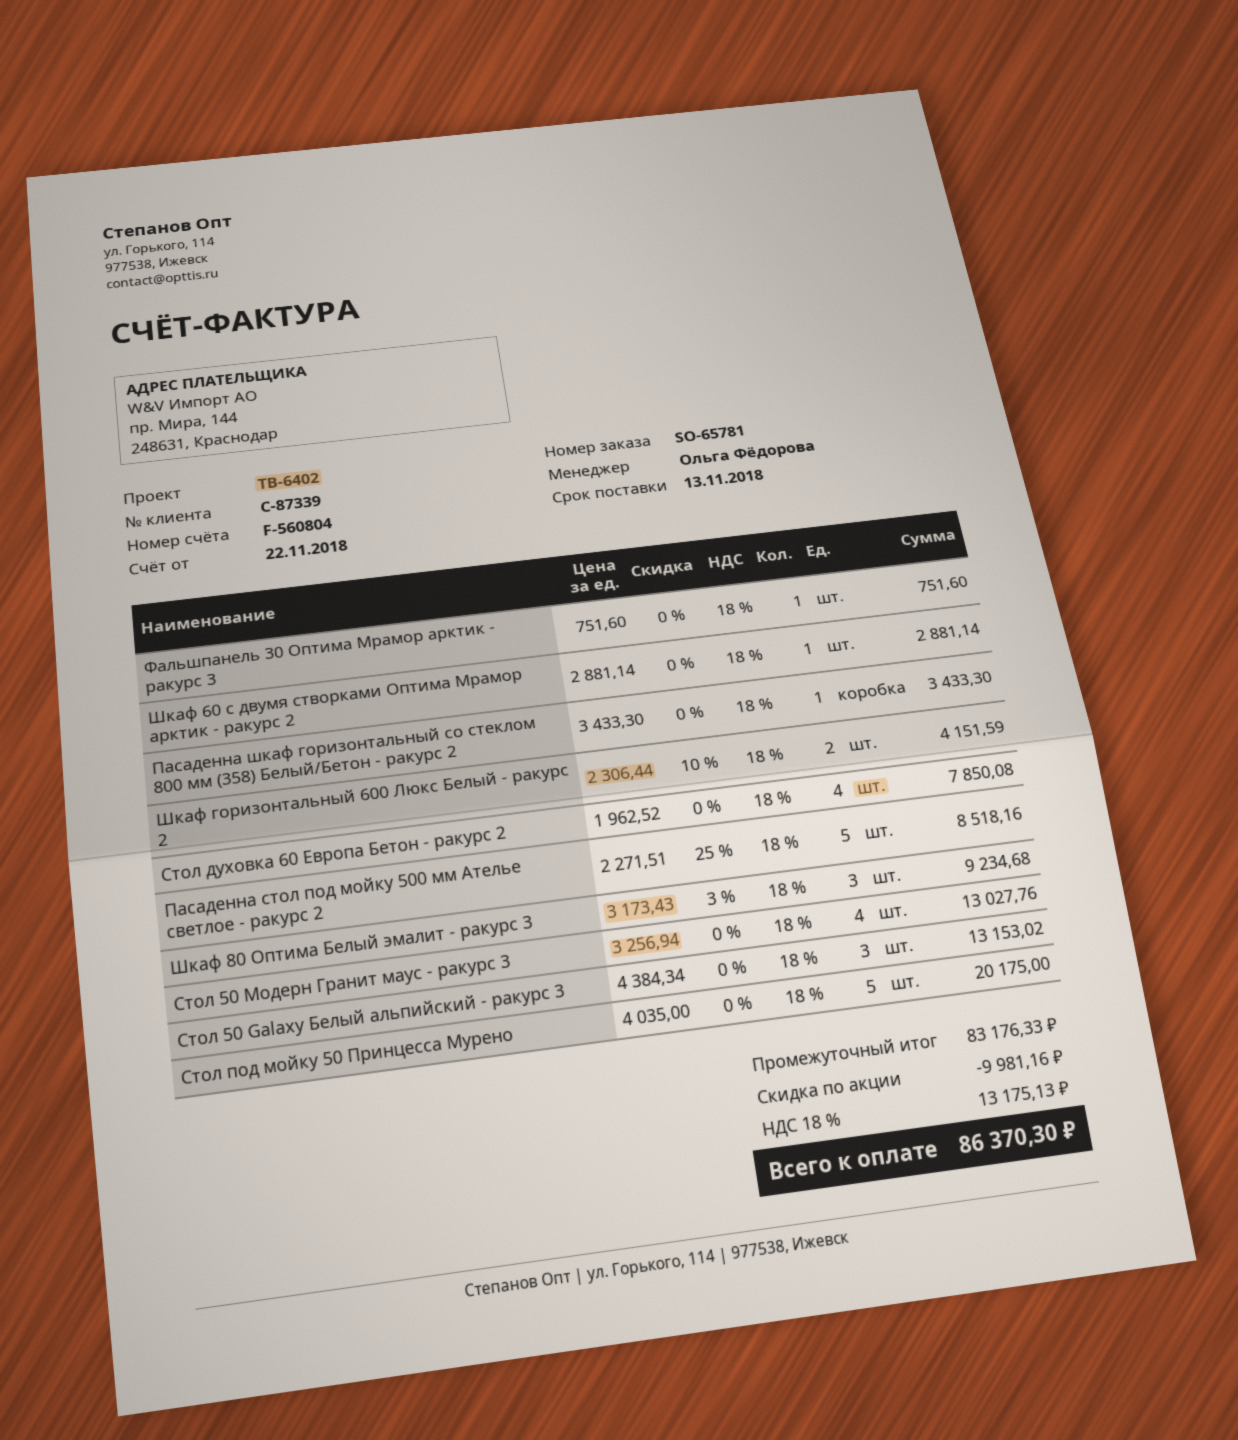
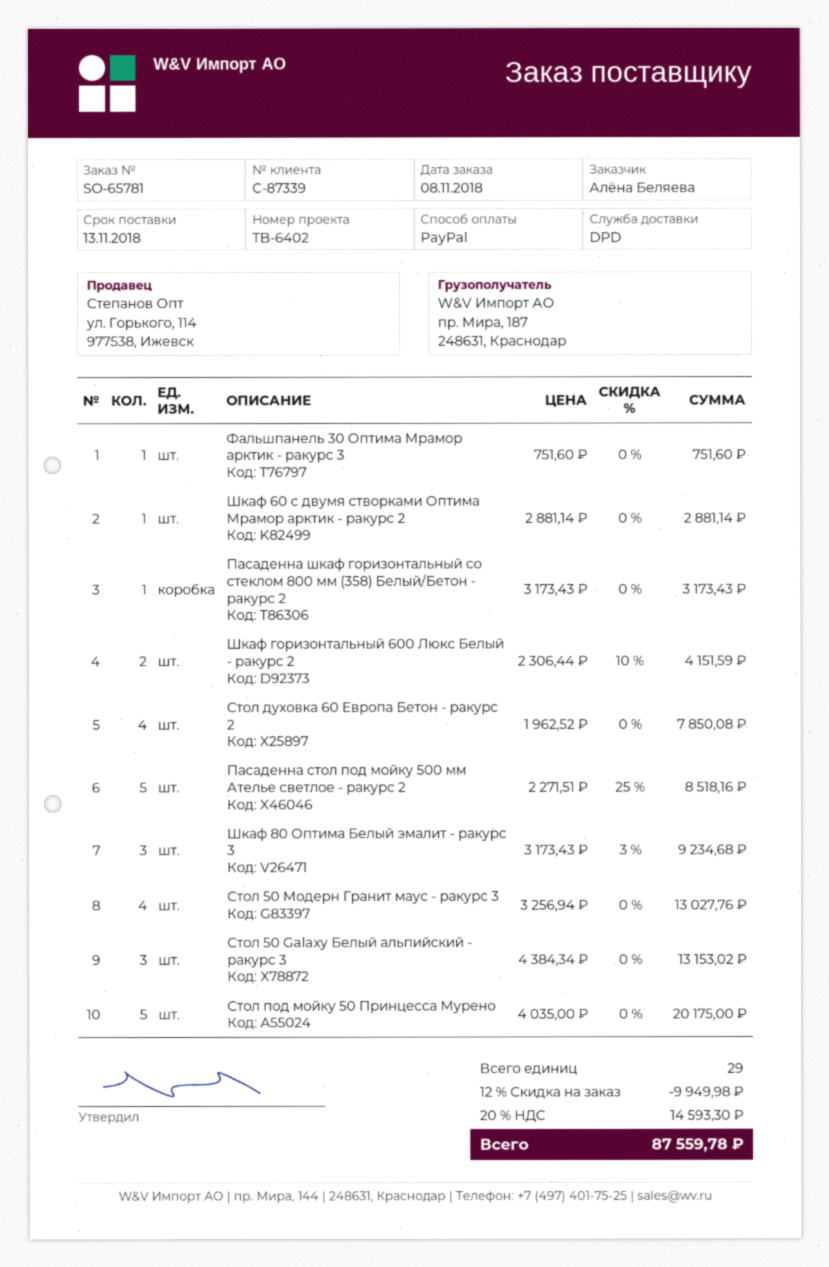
Пасаденна шкаф горизонтальный со стеклом 800 мм (358) Белый/Бетон - ракурс 2: 1 x 3433.30 = 3433.30 -> 1 x 3173.43 = 3173.43
discount: 9981.16 -> 9949.98
tax: 18% = 13175.13 -> 20% = 14593.30
total: 86370.30 -> 87559.78

